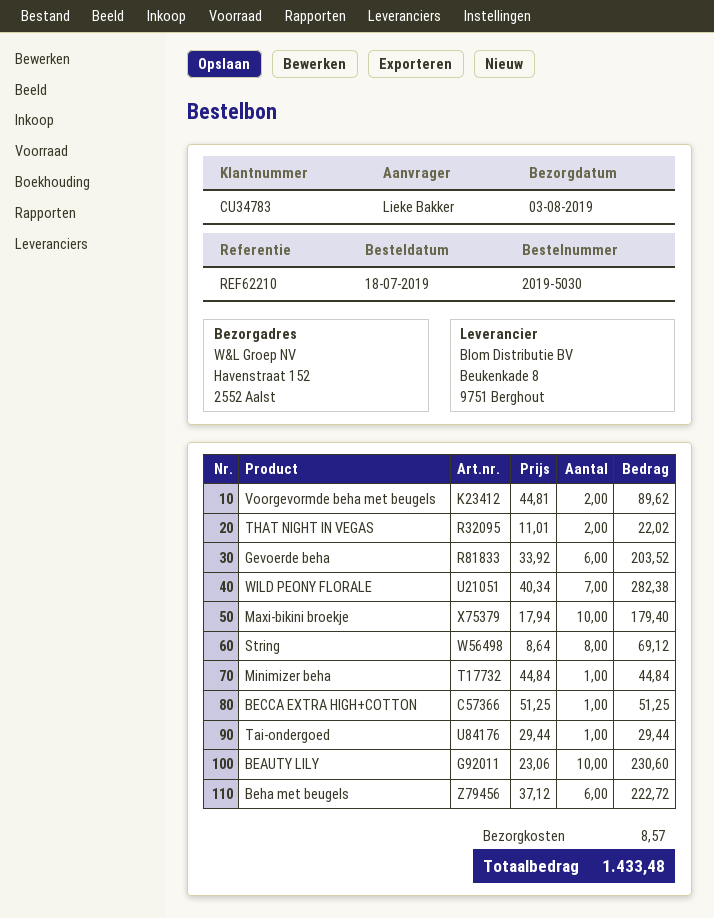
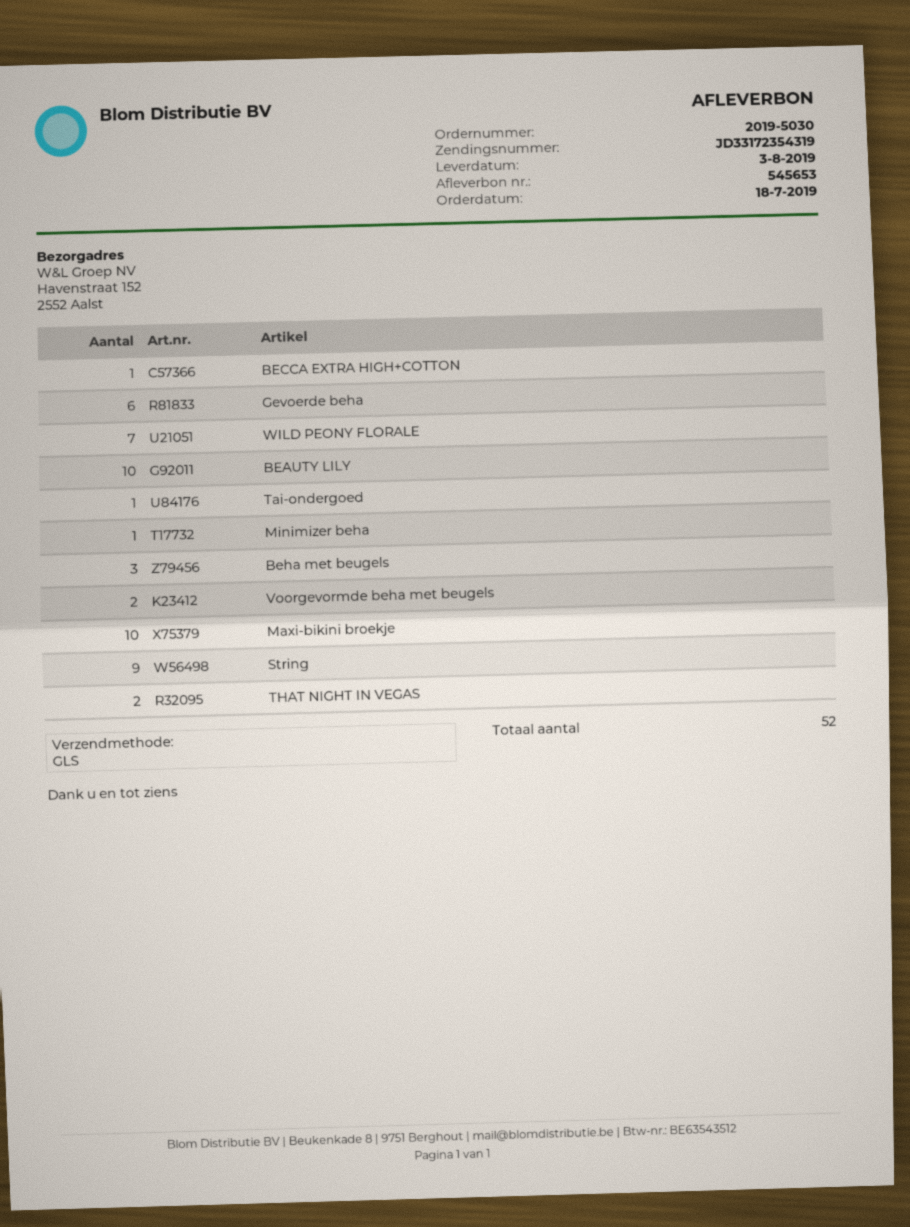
String: 8 -> 9
Beha met beugels: 6 -> 3

